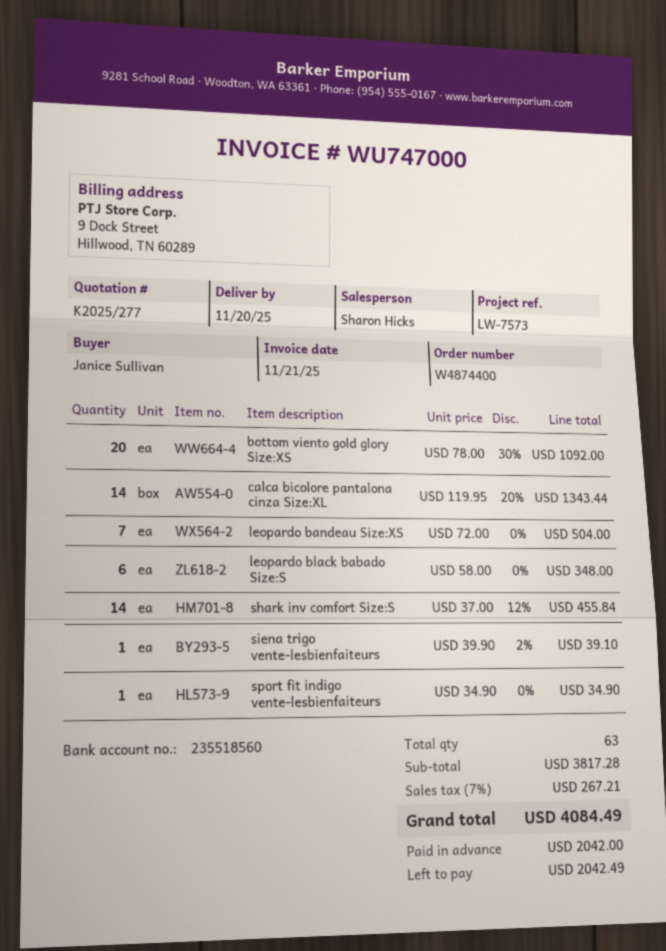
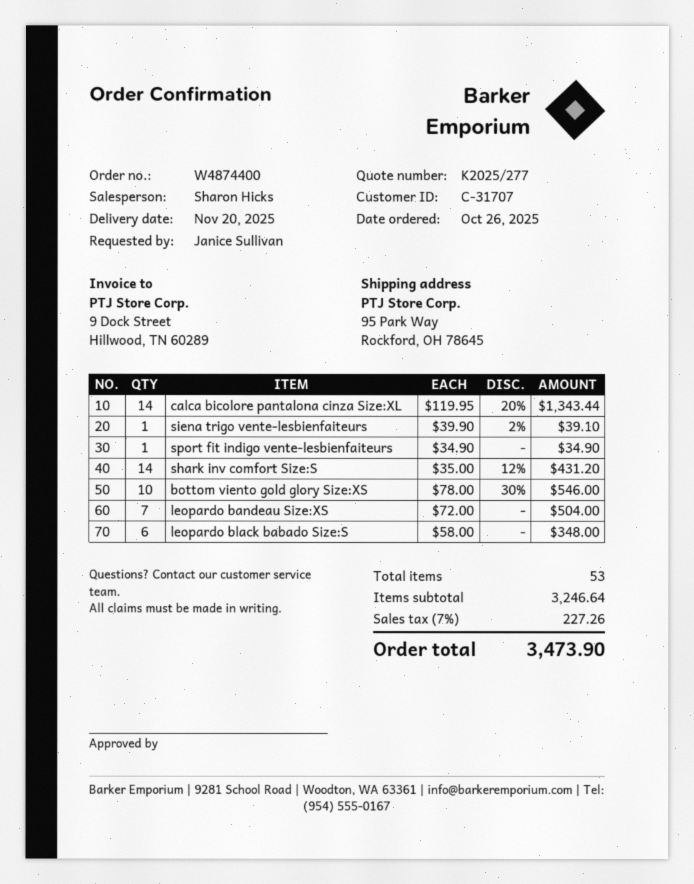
bottom viento gold glory Size:XS: 20 x 78.00 - 30% = 1092.00 -> 10 x 78.00 - 30% = 546.00
shark inv comfort Size:S: 14 x 37.00 - 12% = 455.84 -> 14 x 35.00 - 12% = 431.20
total quantity: 63 -> 53
subtotal: 3817.28 -> 3246.64
tax: 7% = 267.21 -> 7% = 227.26
total: 4084.49 -> 3473.90

